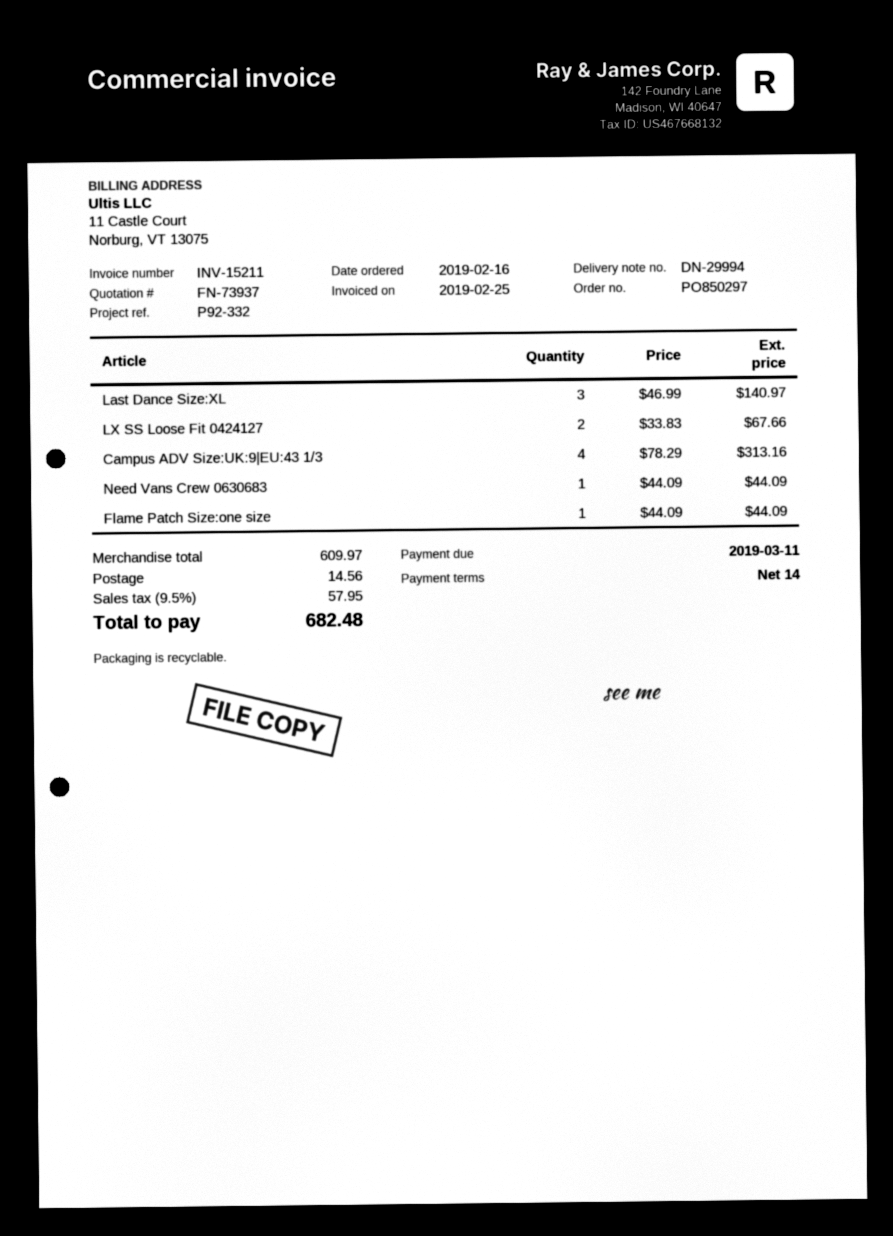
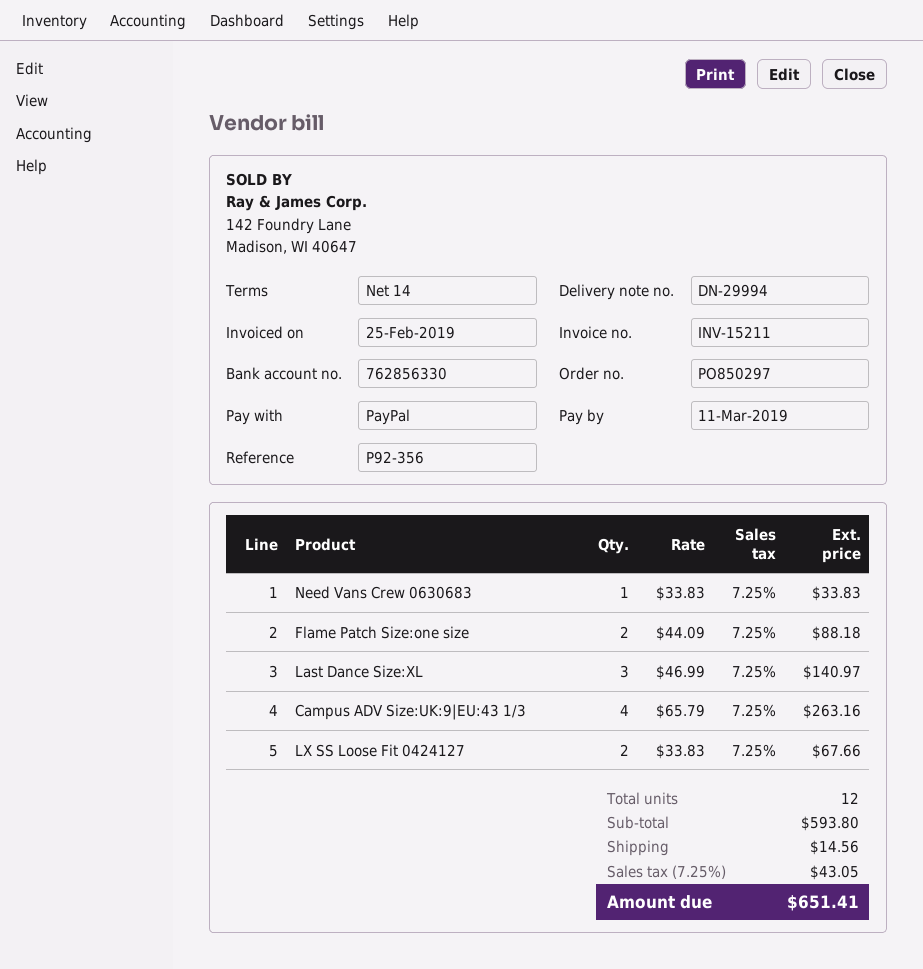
reference: P92-332 -> P92-356
Campus ADV Size:UK:9|EU:43 1/3: 4 x 78.29 = 313.16 -> 4 x 65.79 = 263.16
Need Vans Crew 0630683: 1 x 44.09 = 44.09 -> 1 x 33.83 = 33.83
Flame Patch Size:one size: 1 x 44.09 = 44.09 -> 2 x 44.09 = 88.18
subtotal: 609.97 -> 593.80
tax: 9.5% = 57.95 -> 7.25% = 43.05
total: 682.48 -> 651.41

